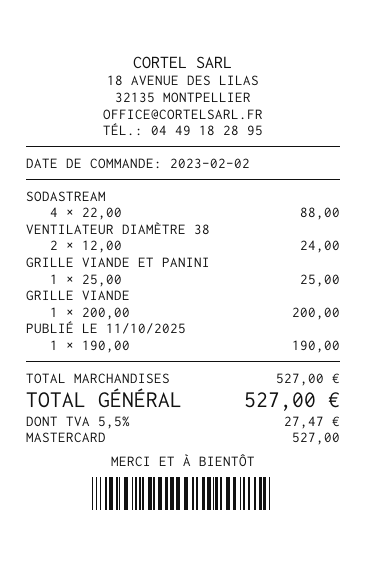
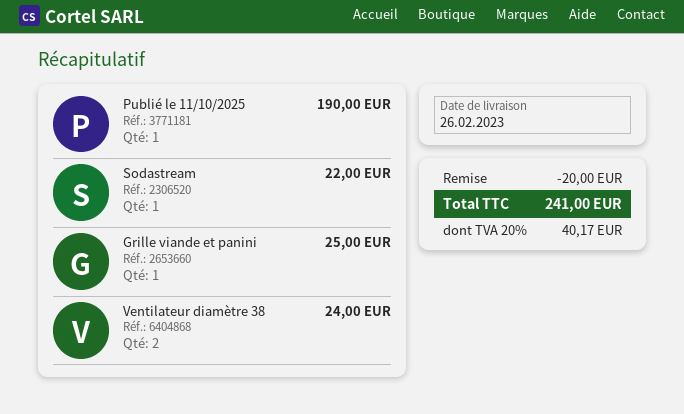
SODASTREAM: 4 for 88.00 -> 1 for 22.00
GRILLE VIANDE: 1 for 200.00 -> none
discount: none -> 20.00
tax: 5.5% = 27.47 -> 20% = 40.17
total: 527.00 -> 241.00

